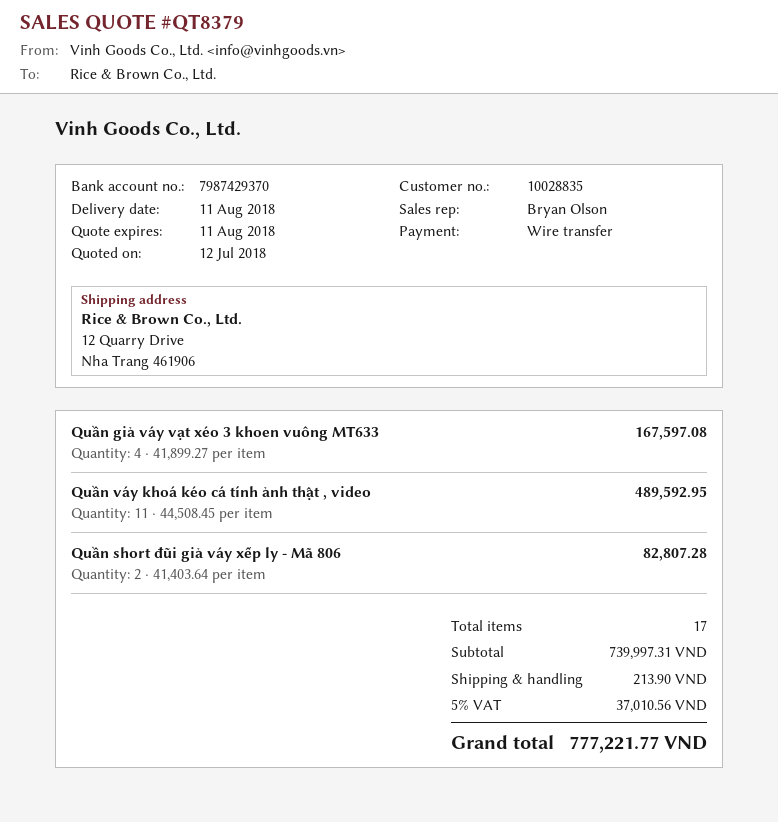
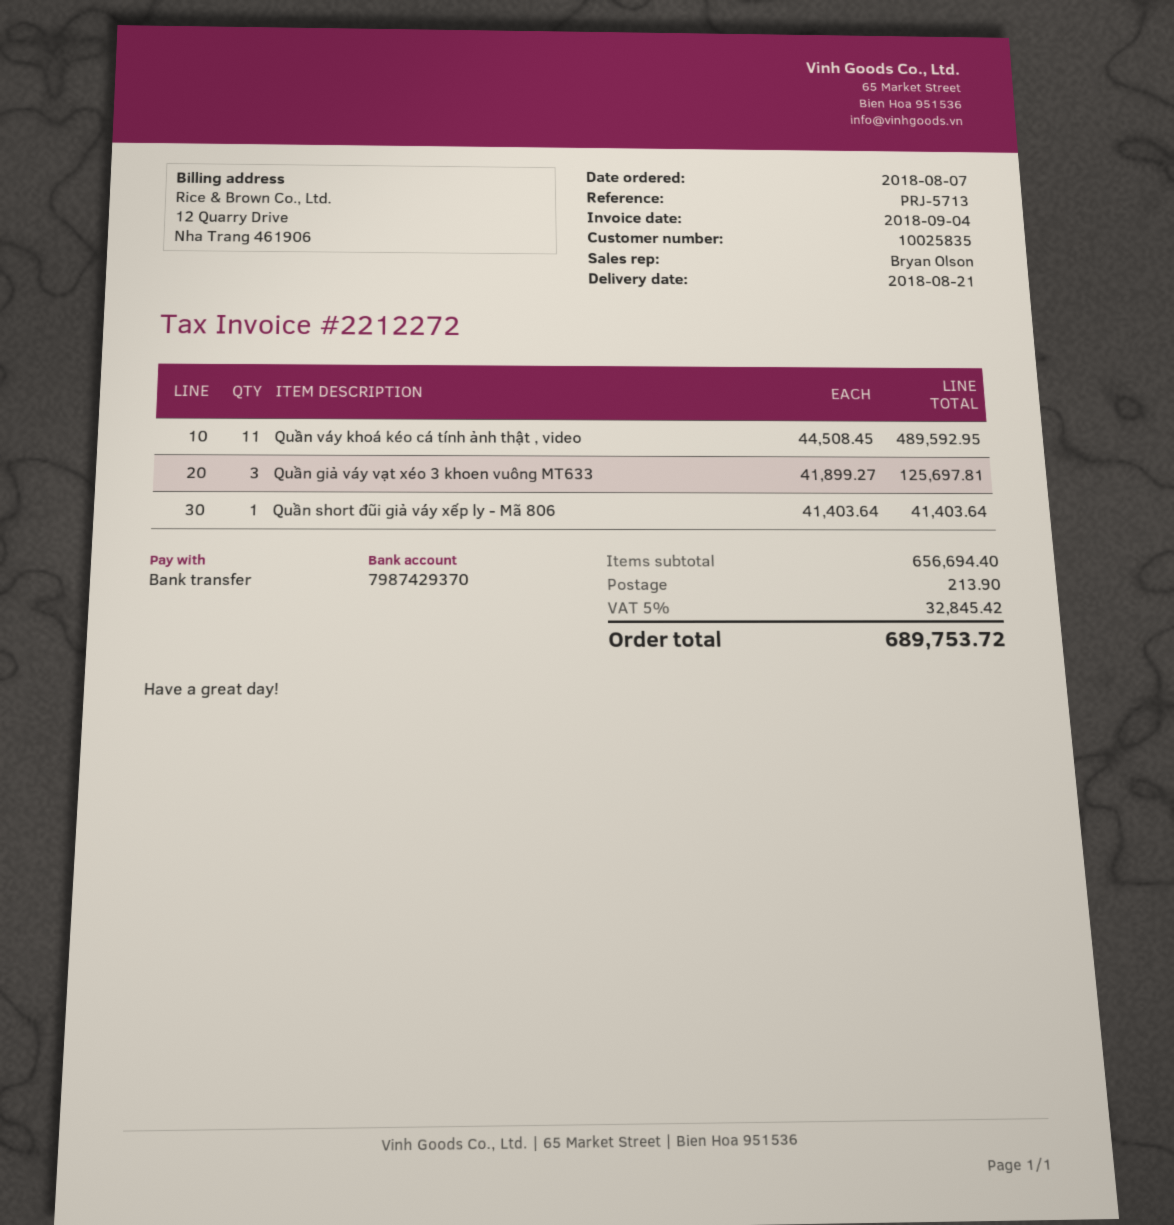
delivery date: 2018-08-11 -> 2018-08-21
customer number: 10028835 -> 10025835
Quần giả váy vạt xéo 3 khoen vuông MT633: 4 x 41899.27 = 167597.08 -> 3 x 41899.27 = 125697.81
Quần short đũi giả váy xếp ly - Mã 806: 2 x 41403.64 = 82807.28 -> 1 x 41403.64 = 41403.64
subtotal: 739997.31 -> 656694.40
tax: 5% = 37010.56 -> 5% = 32845.42
total: 777221.77 -> 689753.72

